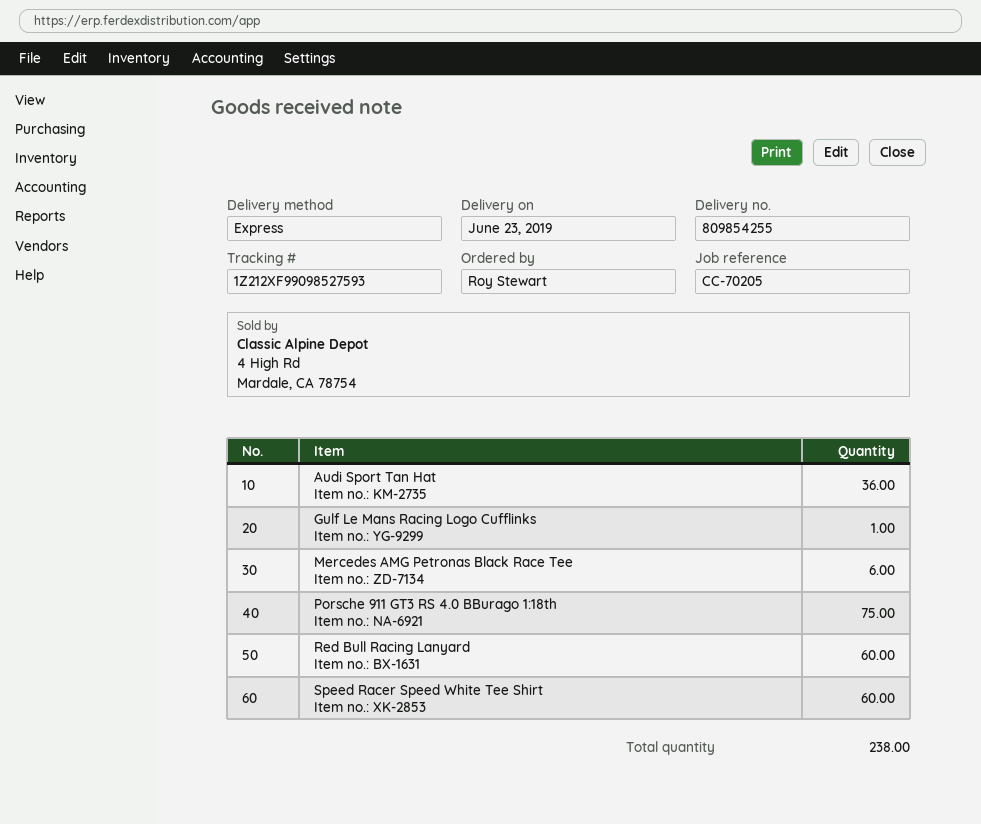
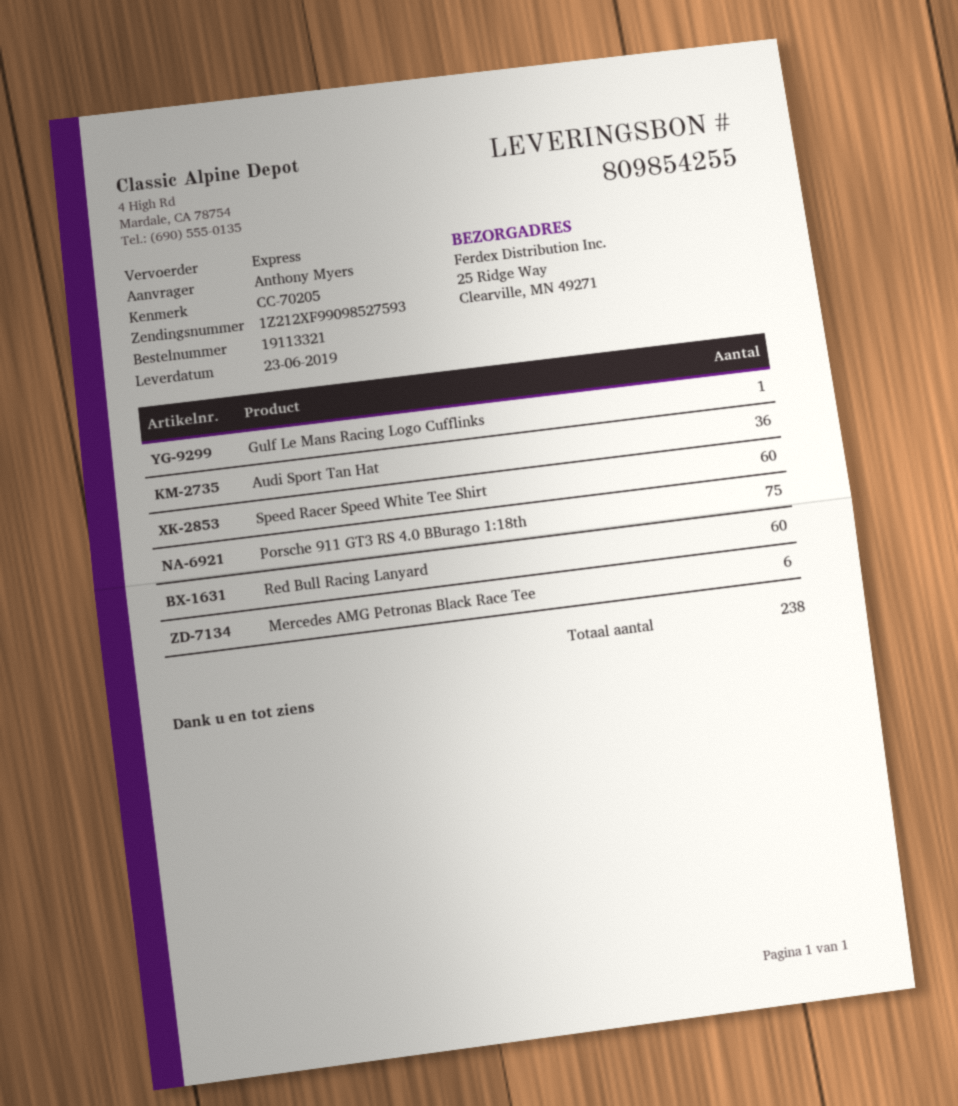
ordered by: Roy Stewart -> Anthony Myers

